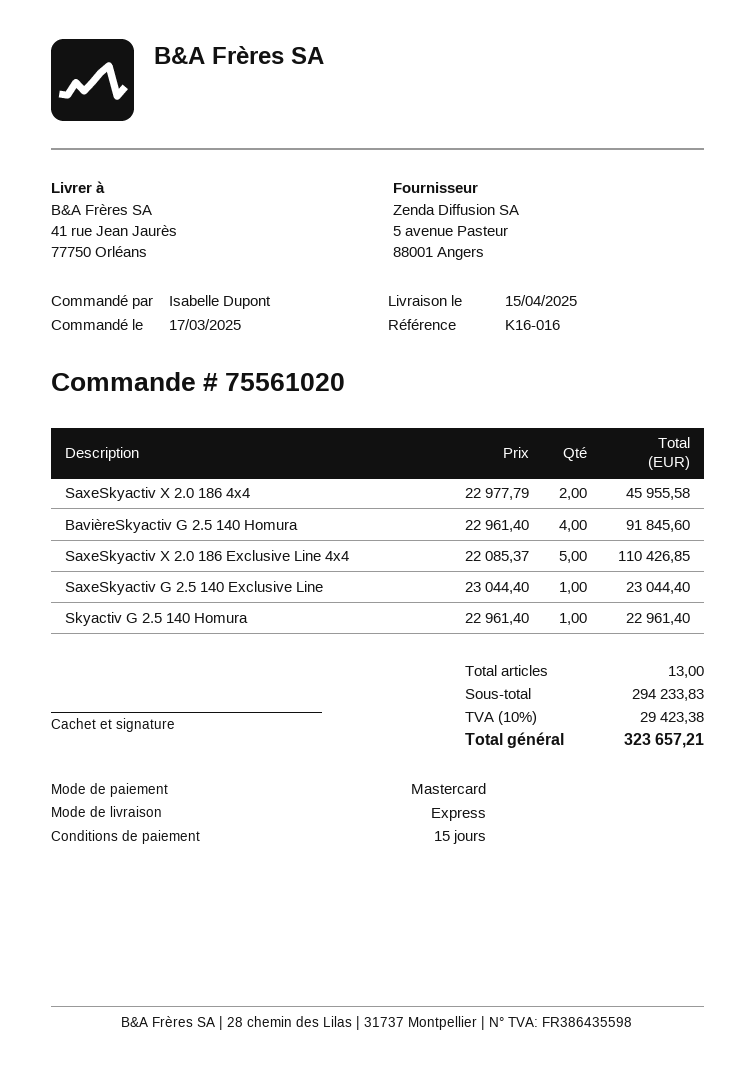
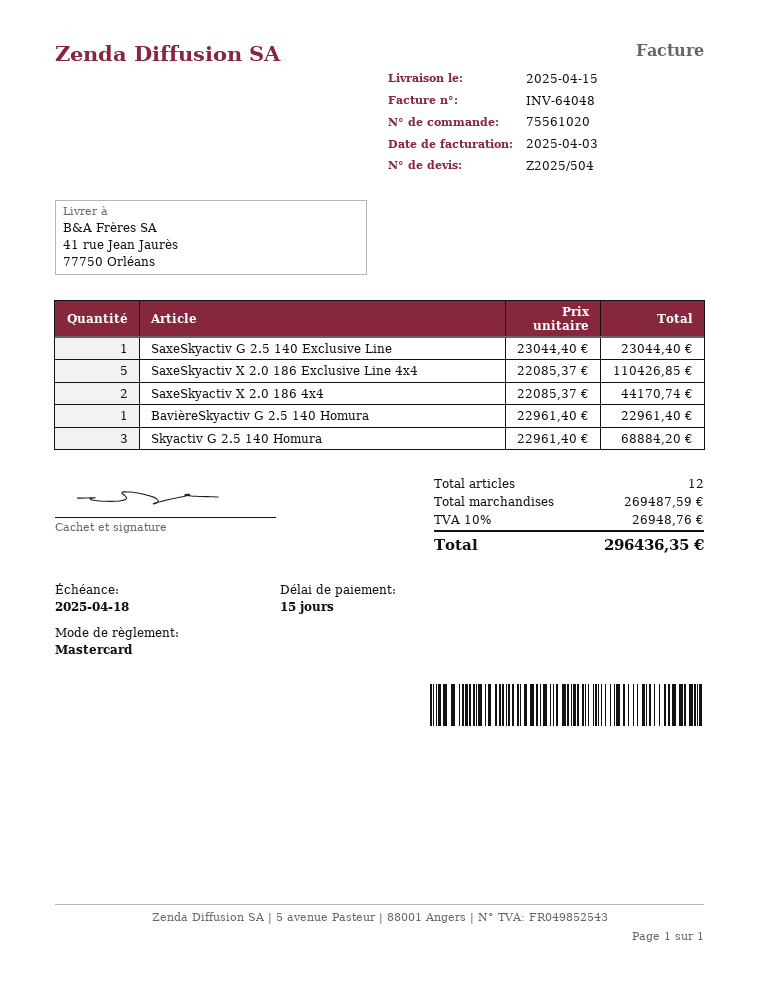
SaxeSkyactiv X 2.0 186 4x4: 2 x 22977.79 = 45955.58 -> 2 x 22085.37 = 44170.74
BavièreSkyactiv G 2.5 140 Homura: 4 x 22961.40 = 91845.60 -> 1 x 22961.40 = 22961.40
Skyactiv G 2.5 140 Homura: 1 x 22961.40 = 22961.40 -> 3 x 22961.40 = 68884.20
total quantity: 13 -> 12
subtotal: 294233.83 -> 269487.59
tax: 10% = 29423.38 -> 10% = 26948.76
total: 323657.21 -> 296436.35

